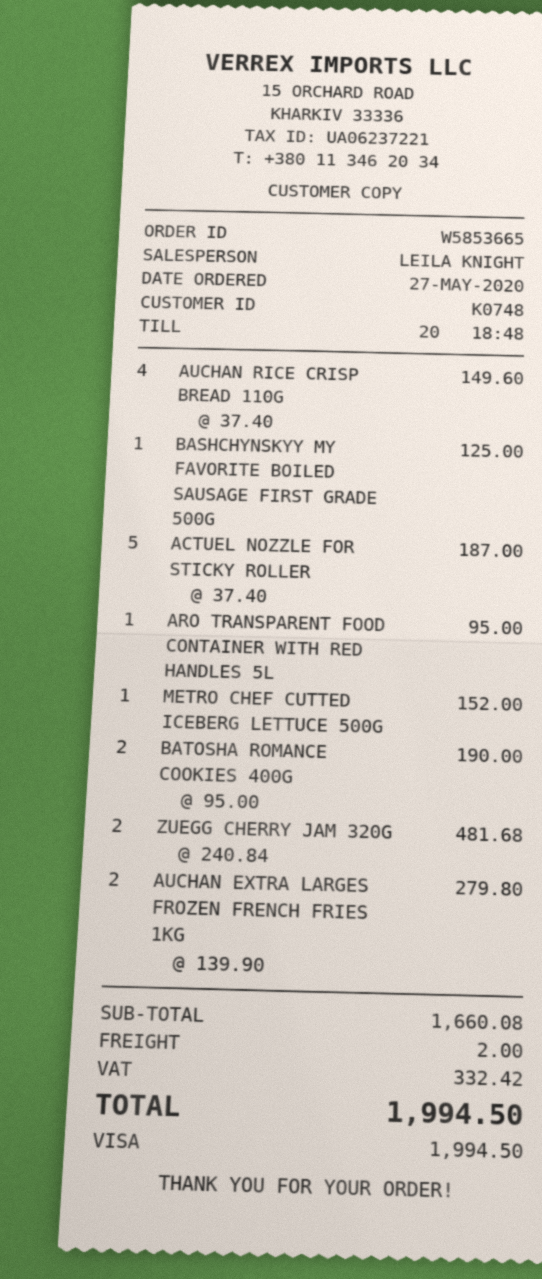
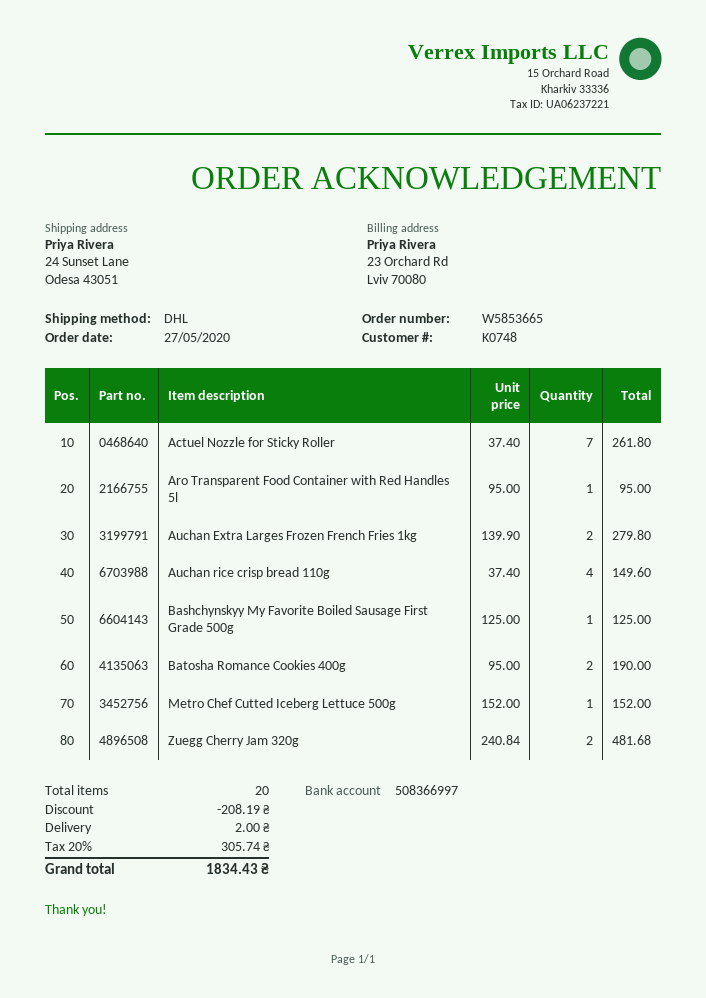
ACTUEL NOZZLE FOR STICKY ROLLER: 5 x 37.40 = 187.00 -> 7 x 37.40 = 261.80
discount: none -> 208.19
tax: 332.42 -> 305.74
total: 1994.50 -> 1834.43

